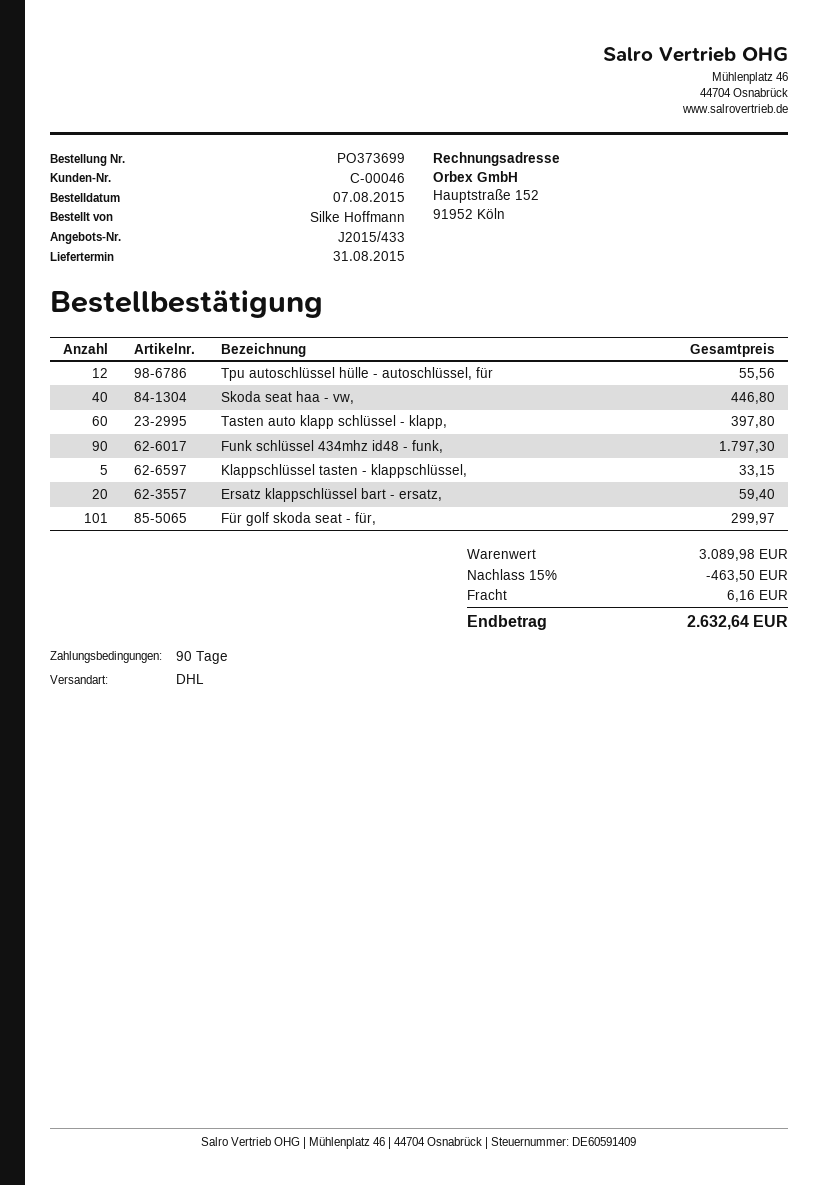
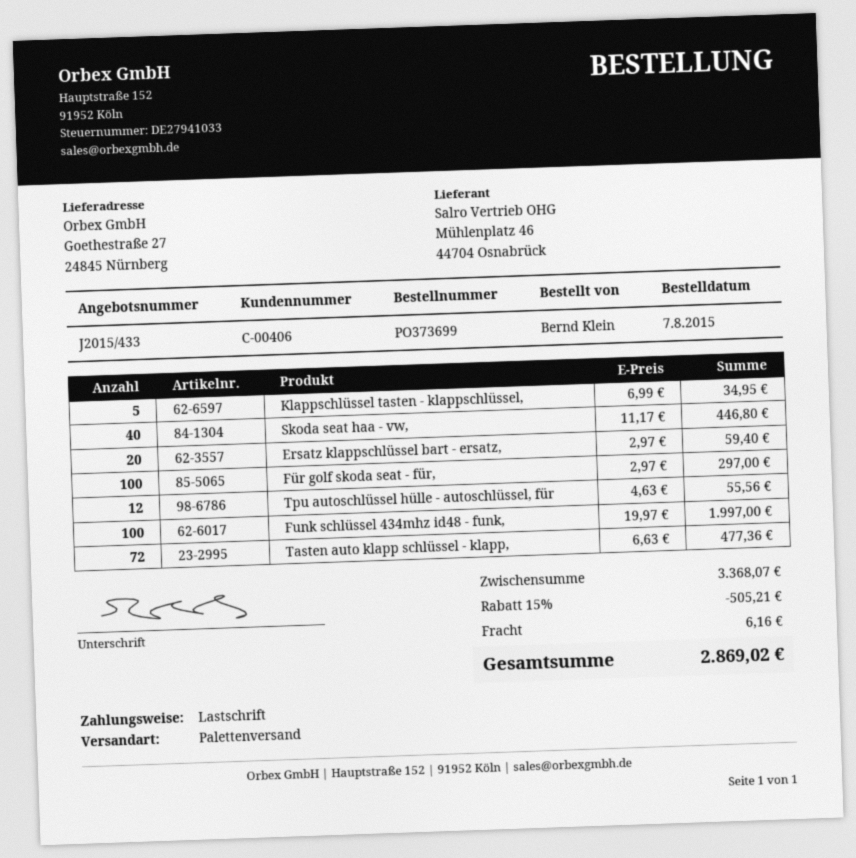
customer number: C-00046 -> C-00406
ordered by: Silke Hoffmann -> Bernd Klein
shipping method: DHL -> pallet freight
Tasten auto klapp schlüssel - klapp,: 60 for 397.80 -> 72 for 477.36
Funk schlüssel 434mhz id48 - funk,: 90 for 1797.30 -> 100 for 1997.00
Klappschlüssel tasten - klappschlüssel,: 5 for 33.15 -> 5 for 34.95
Für golf skoda seat - für,: 101 for 299.97 -> 100 for 297.00
subtotal: 3089.98 -> 3368.07
discount: 15% = 463.50 -> 15% = 505.21
total: 2632.64 -> 2869.02

